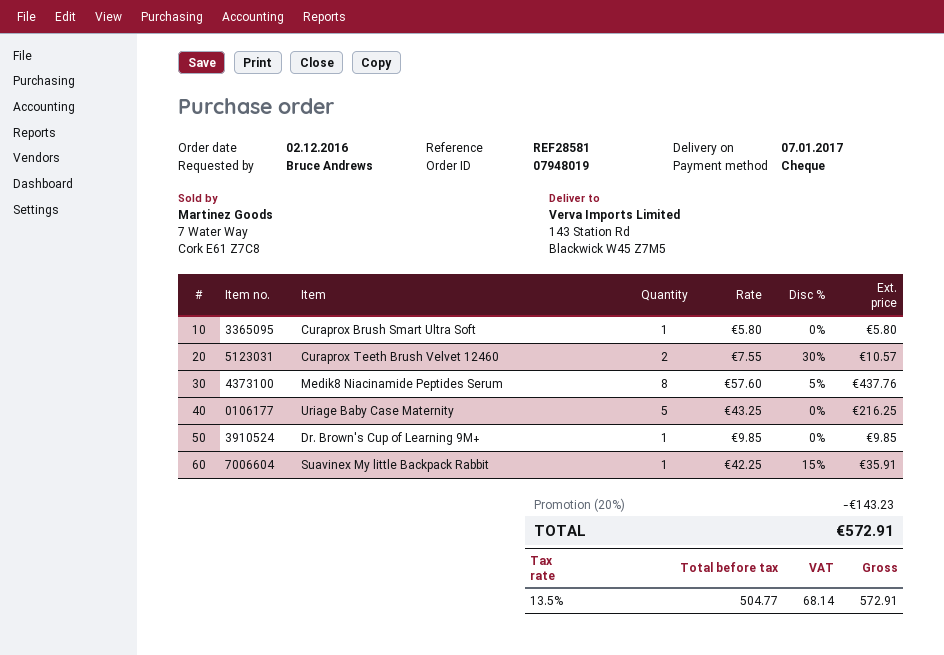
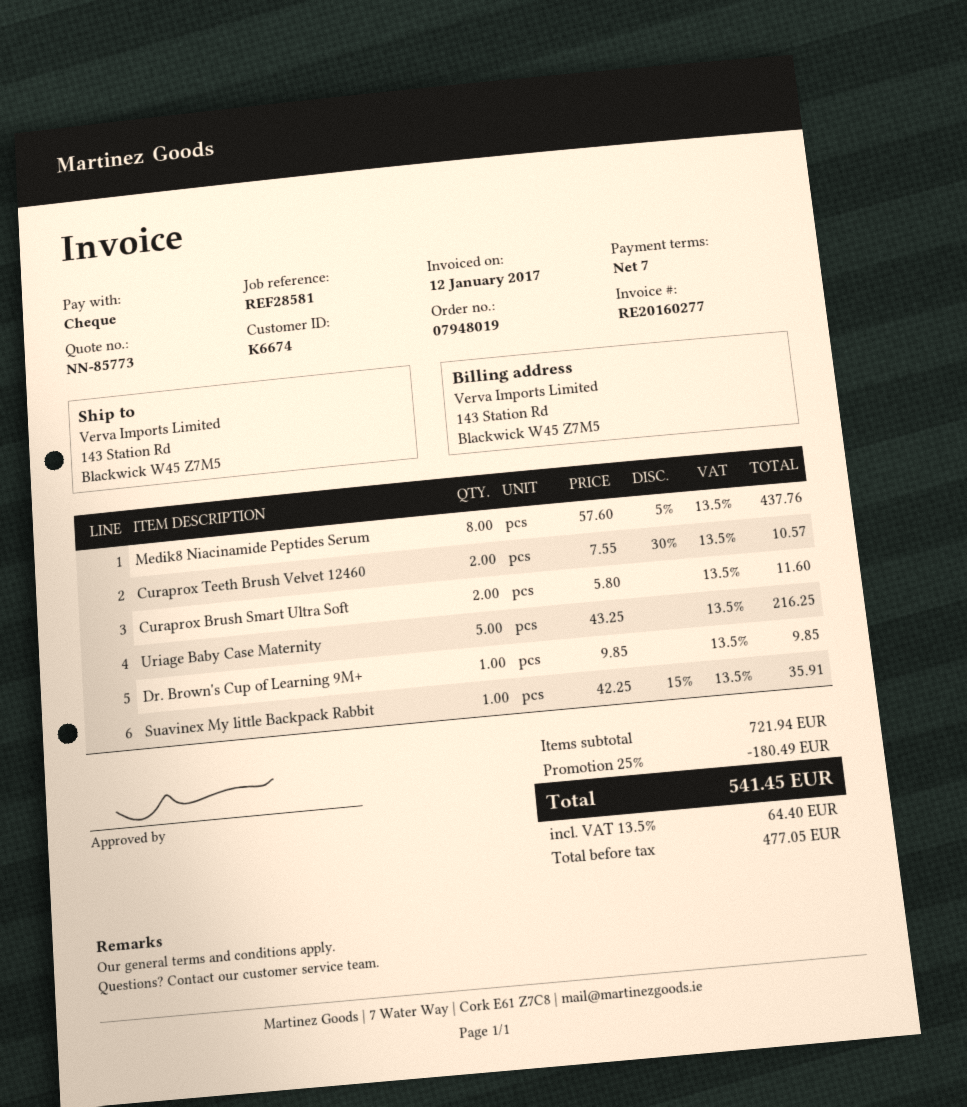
Curaprox Brush Smart Ultra Soft: 1 x 5.80 = 5.80 -> 2 x 5.80 = 11.60
discount: 20% = 143.23 -> 25% = 180.49
net: 504.77 -> 477.05
tax: 13.5% = 68.14 -> 13.5% = 64.40
total: 572.91 -> 541.45

